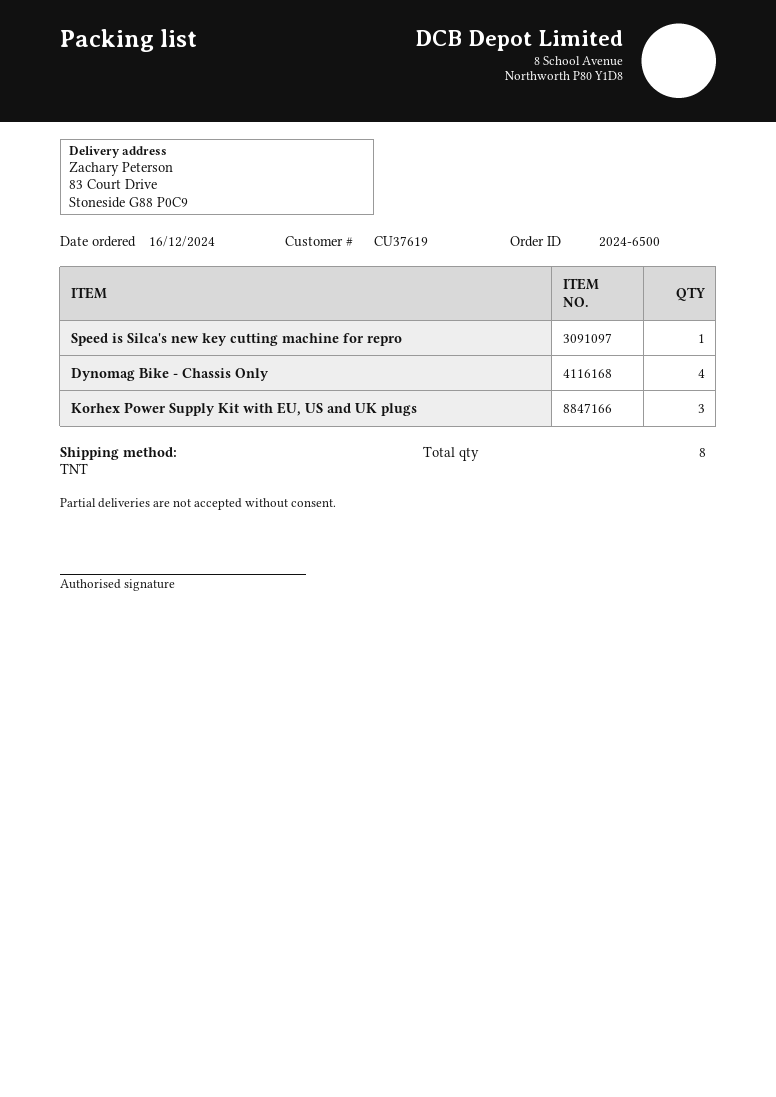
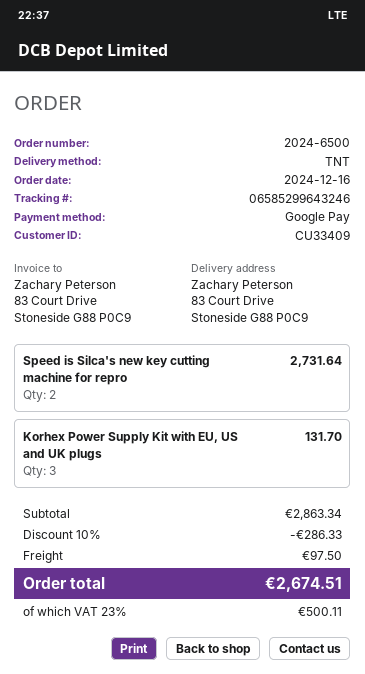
customer number: CU37619 -> CU33409
Speed is Silca's new key cutting machine for repro: 1 -> 2
Dynomag Bike - Chassis Only: 4 -> none

